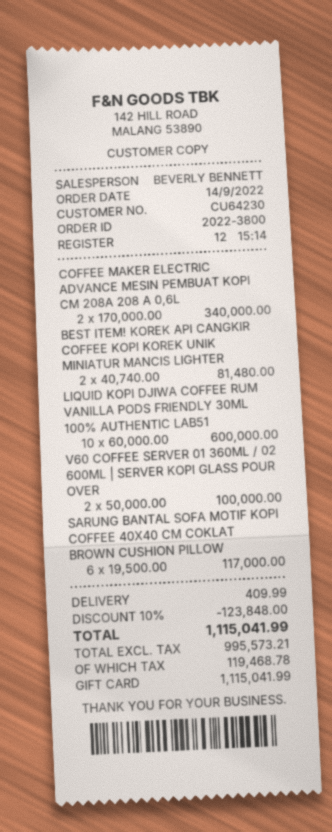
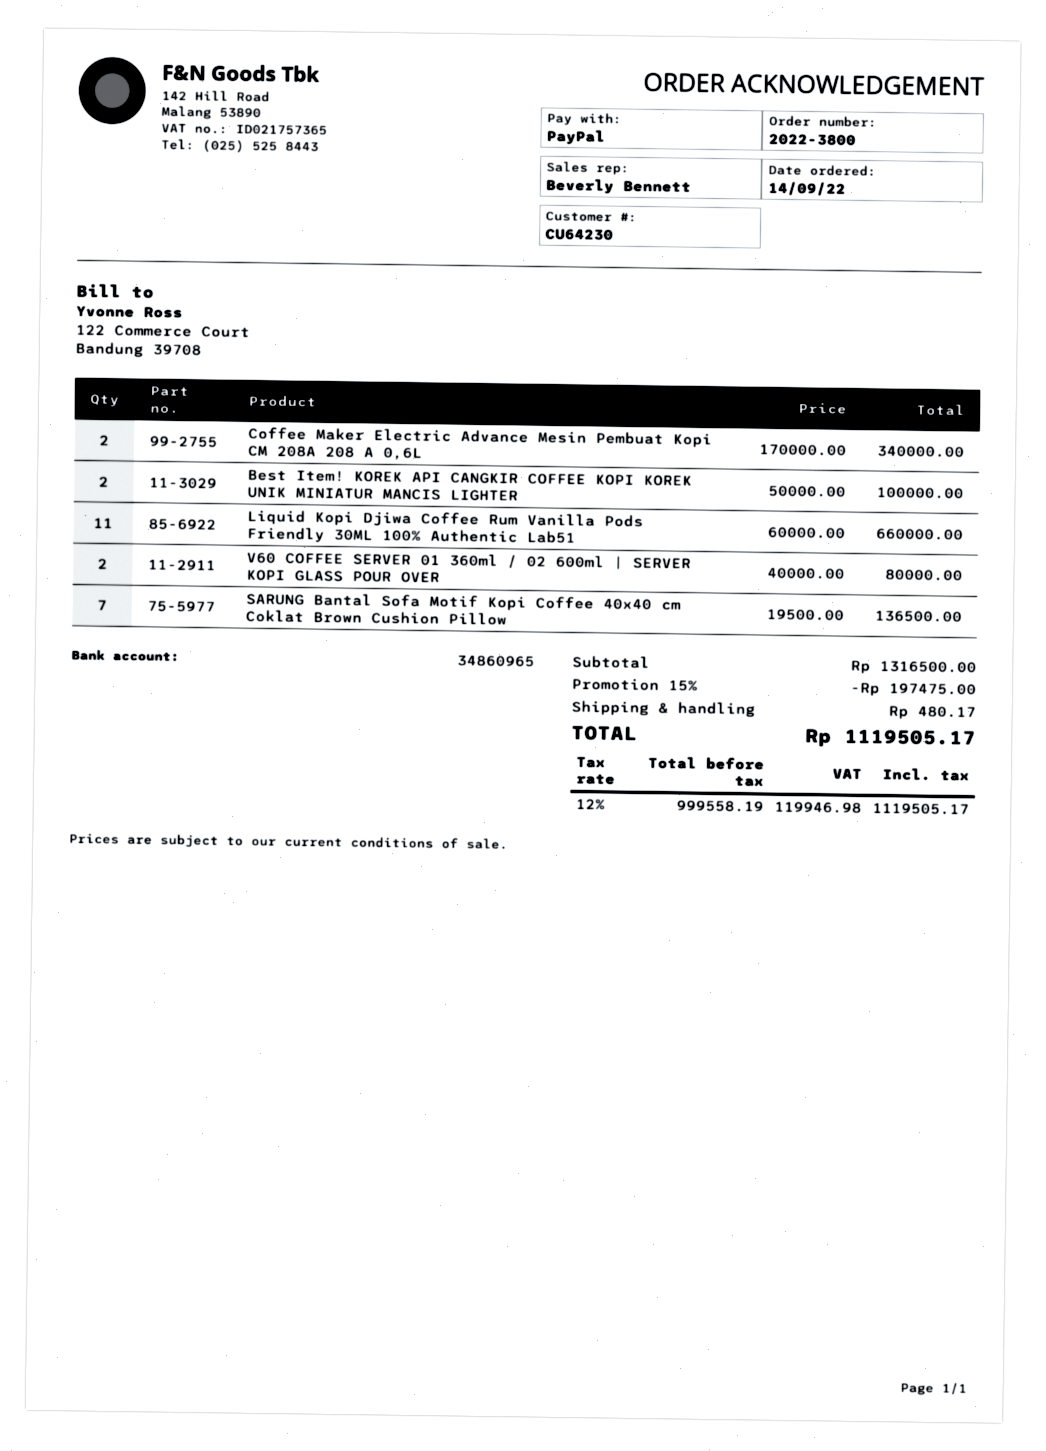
payment method: gift card -> PayPal
BEST ITEM! KOREK API CANGKIR COFFEE KOPI KOREK UNIK MINIATUR MANCIS LIGHTER: 2 x 40740.00 = 81480.00 -> 2 x 50000.00 = 100000.00
LIQUID KOPI DJIWA COFFEE RUM VANILLA PODS FRIENDLY 30ML 100% AUTHENTIC LAB51: 10 x 60000.00 = 600000.00 -> 11 x 60000.00 = 660000.00
V60 COFFEE SERVER 01 360ML / 02 600ML | SERVER KOPI GLASS POUR OVER: 2 x 50000.00 = 100000.00 -> 2 x 40000.00 = 80000.00
SARUNG BANTAL SOFA MOTIF KOPI COFFEE 40X40 CM COKLAT BROWN CUSHION PILLOW: 6 x 19500.00 = 117000.00 -> 7 x 19500.00 = 136500.00
discount: 10% = 123848.00 -> 15% = 197475.00
shipping: 409.99 -> 480.17
net: 995573.21 -> 999558.19
tax: 119468.78 -> 119946.98
total: 1115041.99 -> 1119505.17

